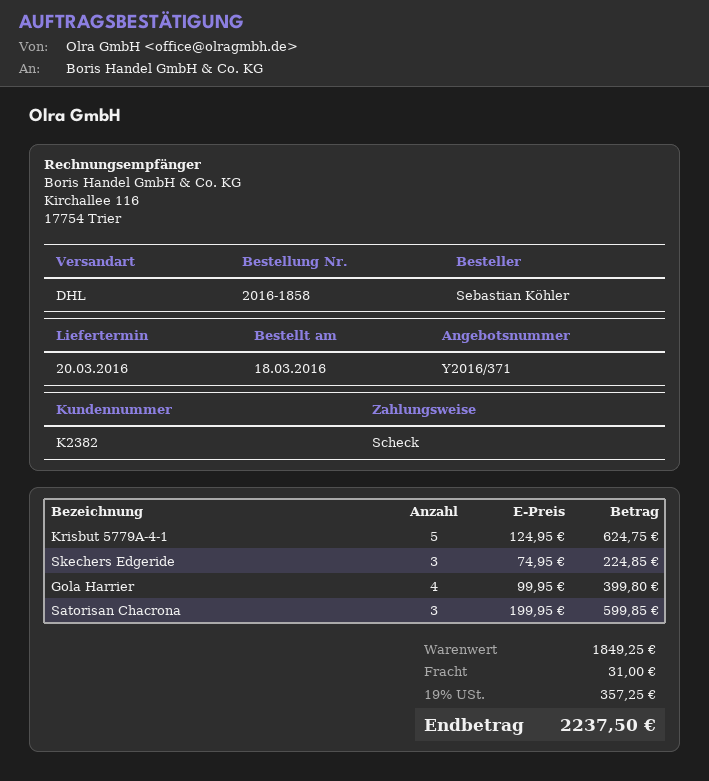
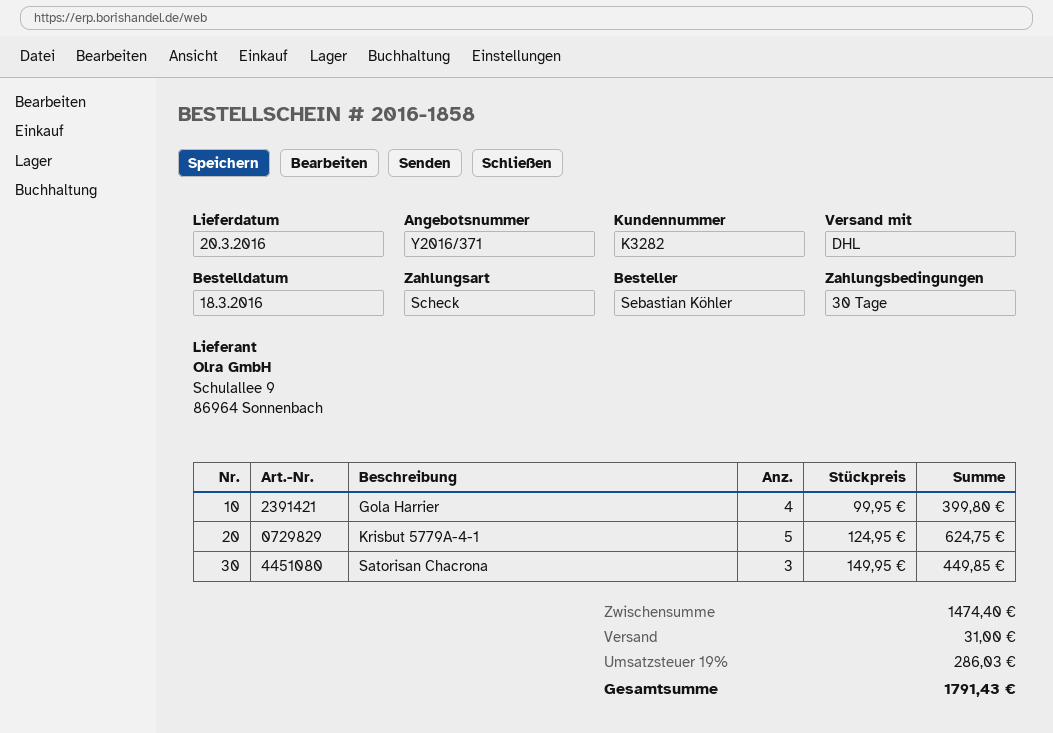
customer number: K2382 -> K3282
Skechers Edgeride: 3 x 74.95 = 224.85 -> none
Satorisan Chacrona: 3 x 199.95 = 599.85 -> 3 x 149.95 = 449.85
subtotal: 1849.25 -> 1474.40
tax: 19% = 357.25 -> 19% = 286.03
total: 2237.50 -> 1791.43

